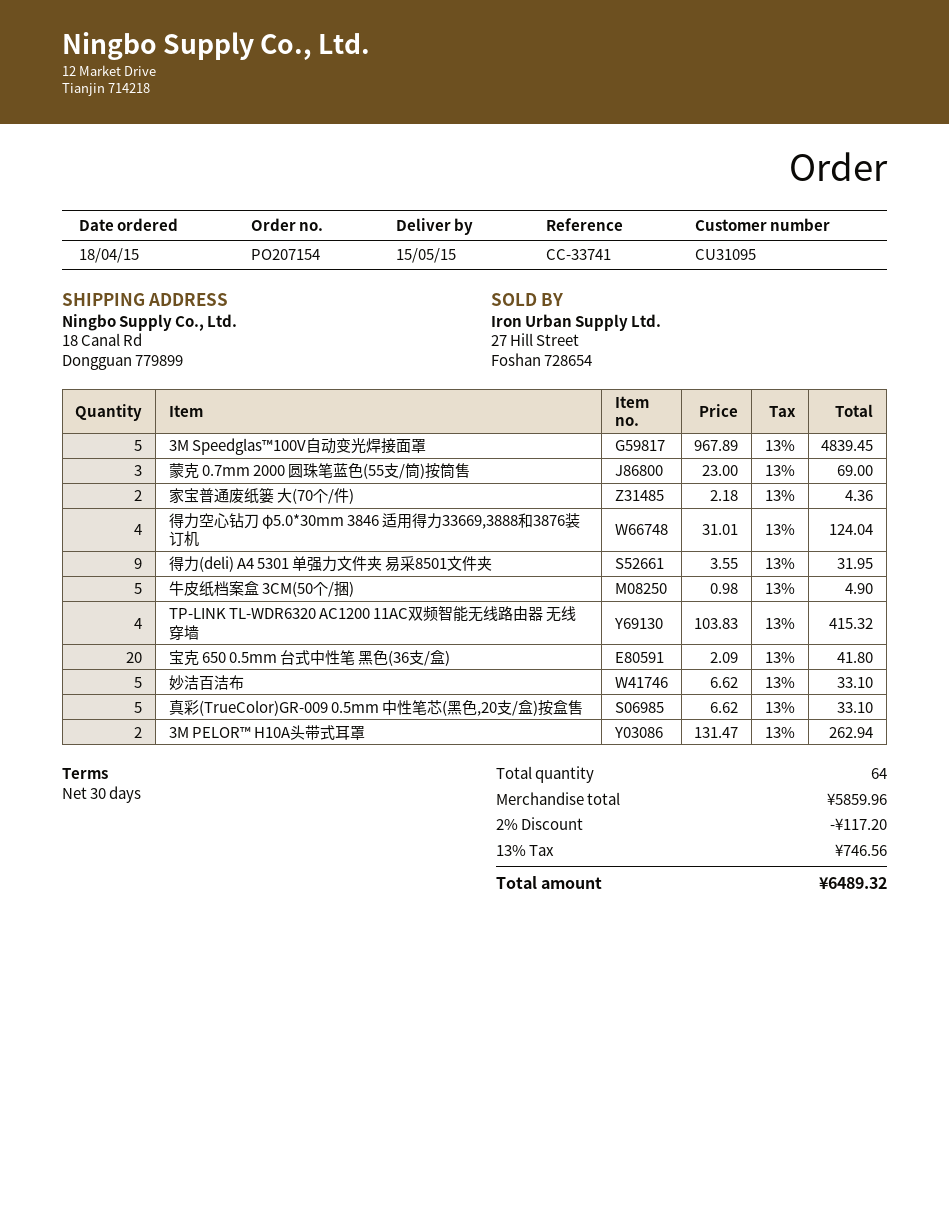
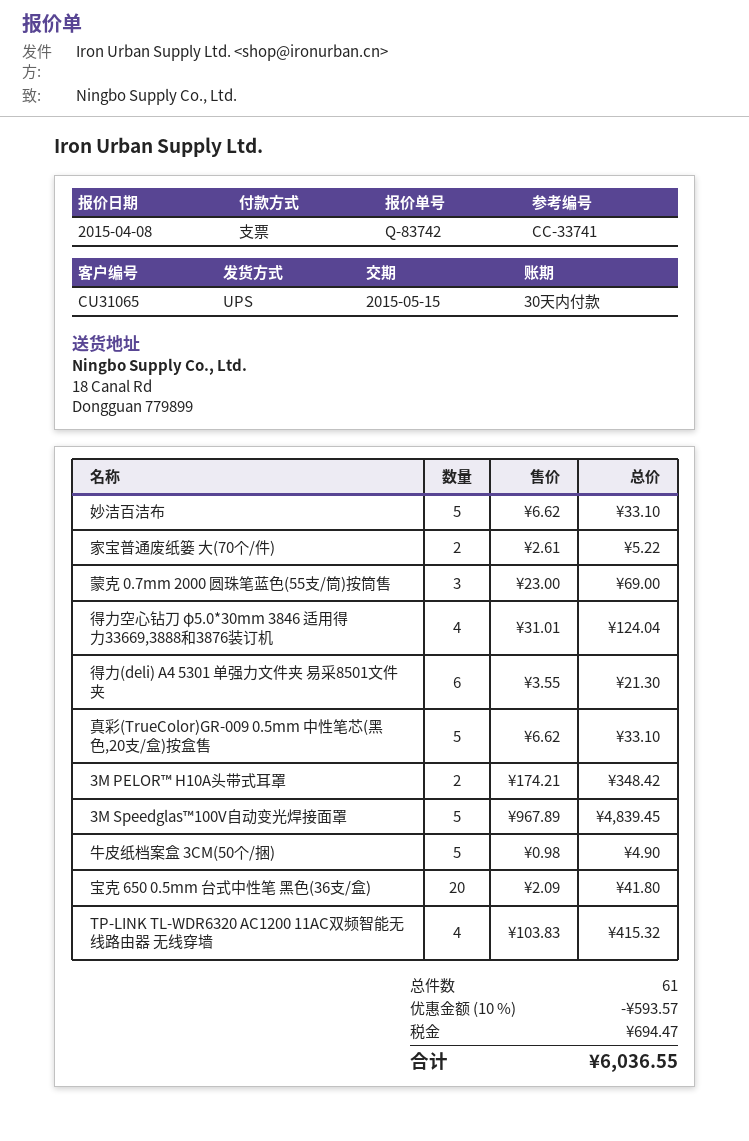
customer number: CU31095 -> CU31065
家宝普通废纸篓 大(70个/件): 2 x 2.18 = 4.36 -> 2 x 2.61 = 5.22
得力(deli) A4 5301 单强力文件夹 易采8501文件夹: 9 x 3.55 = 31.95 -> 6 x 3.55 = 21.30
3M PELOR™ H10A头带式耳罩: 2 x 131.47 = 262.94 -> 2 x 174.21 = 348.42
total quantity: 64 -> 61
discount: 2% = 117.20 -> 10% = 593.57
tax: 746.56 -> 694.47
total: 6489.32 -> 6036.55

